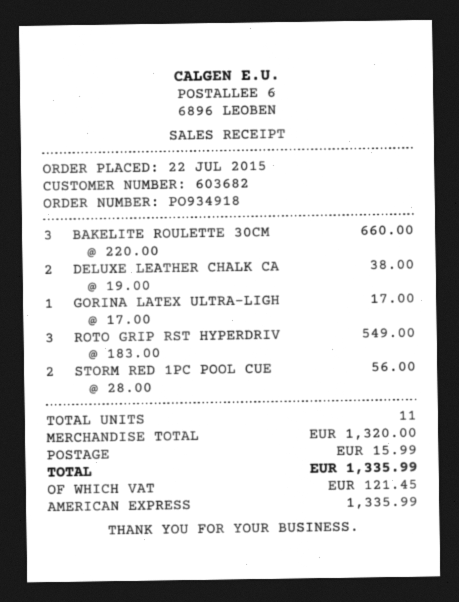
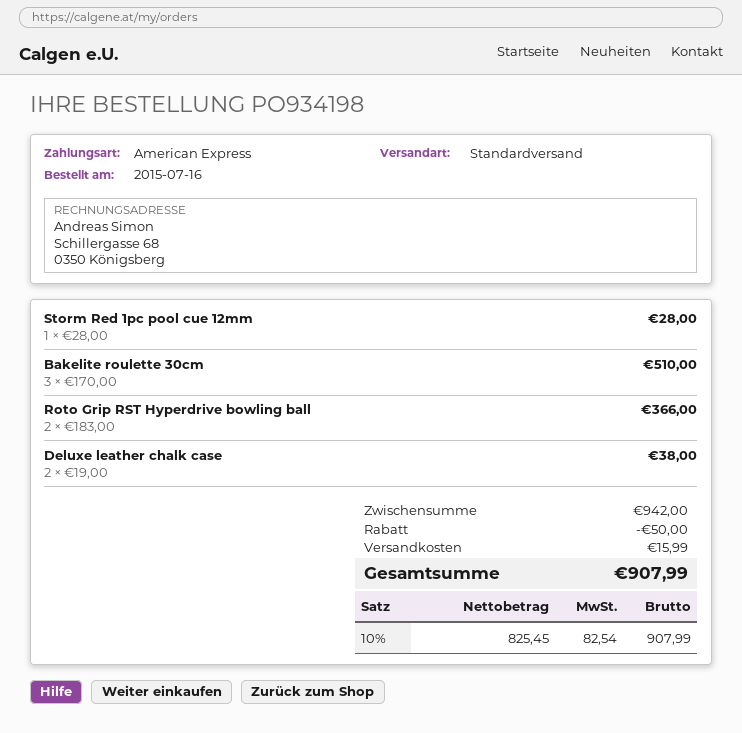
order number: PO934918 -> PO934198
order date: 2015-07-22 -> 2015-07-16
BAKELITE ROULETTE 30CM: 3 x 220.00 = 660.00 -> 3 x 170.00 = 510.00
GORINA LATEX ULTRA-LIGH: 1 x 17.00 = 17.00 -> none
ROTO GRIP RST HYPERDRIV: 3 x 183.00 = 549.00 -> 2 x 183.00 = 366.00
STORM RED 1PC POOL CUE: 2 x 28.00 = 56.00 -> 1 x 28.00 = 28.00
subtotal: 1320.00 -> 942.00
discount: none -> 50.00
tax: 121.45 -> 82.54
total: 1335.99 -> 907.99

